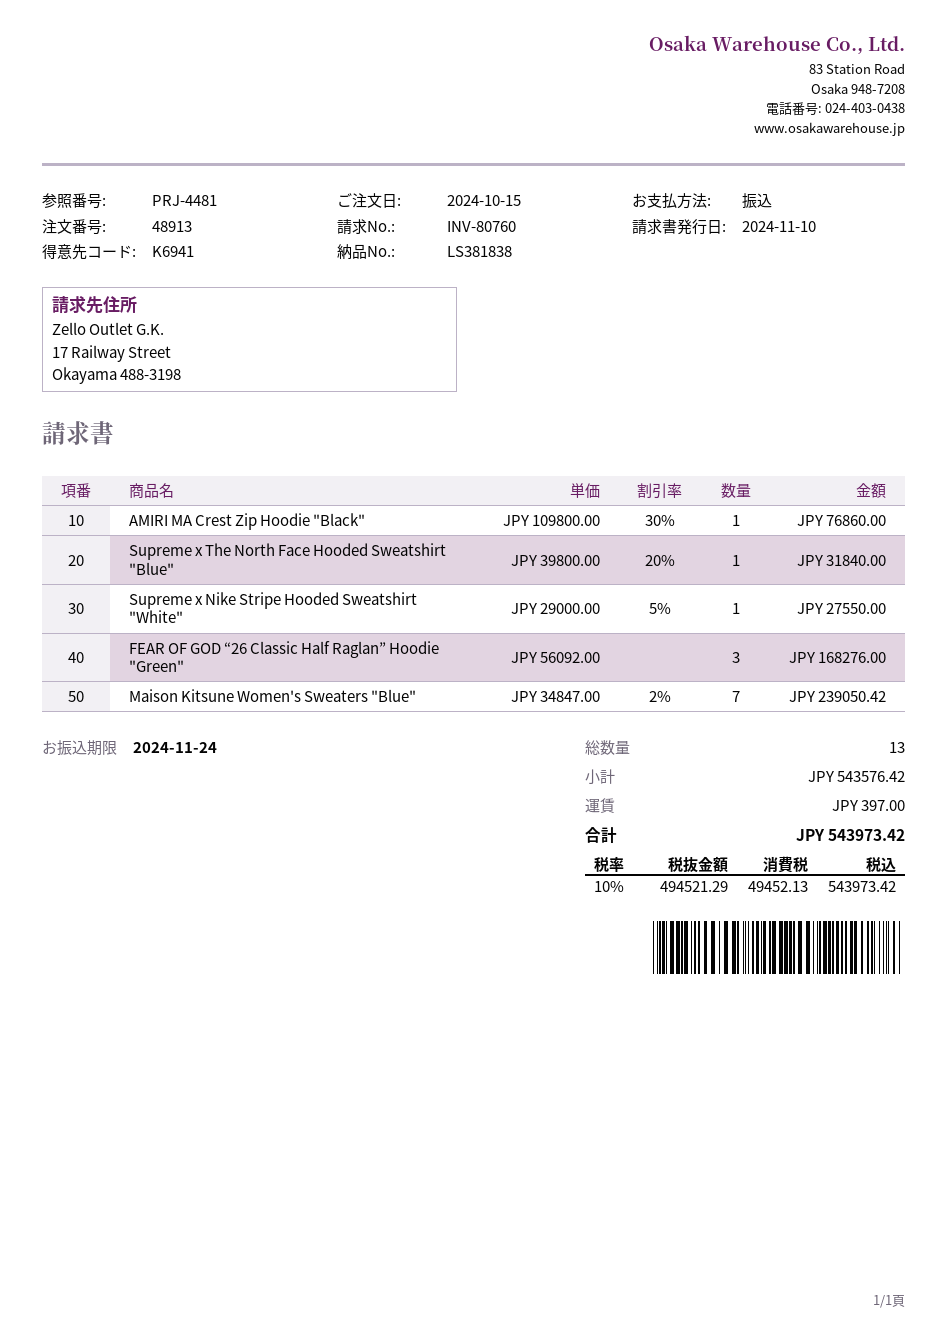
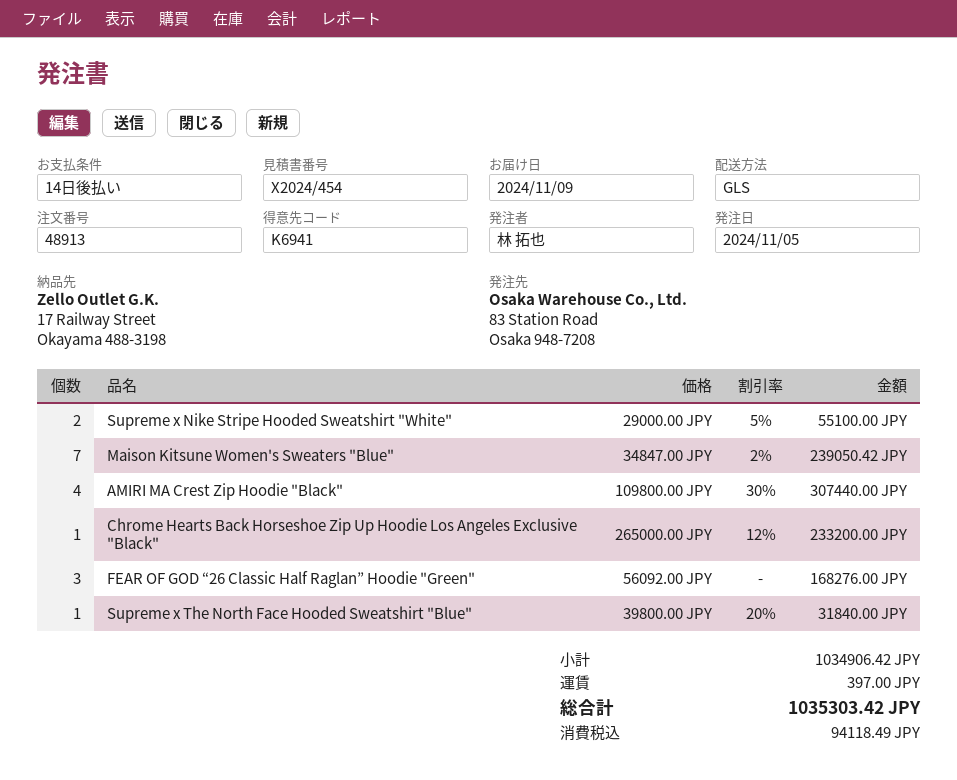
order date: 2024-10-15 -> 2024-11-05
AMIRI MA Crest Zip Hoodie "Black": 1 x 109800.00 - 30% = 76860.00 -> 4 x 109800.00 - 30% = 307440.00
Supreme x Nike Stripe Hooded Sweatshirt "White": 1 x 29000.00 - 5% = 27550.00 -> 2 x 29000.00 - 5% = 55100.00
Chrome Hearts Back Horseshoe Zip Up Hoodie Los Angeles Exclusive "Black": none -> 1 x 265000.00 - 12% = 233200.00
subtotal: 543576.42 -> 1034906.42
tax: 49452.13 -> 94118.49
total: 543973.42 -> 1035303.42

